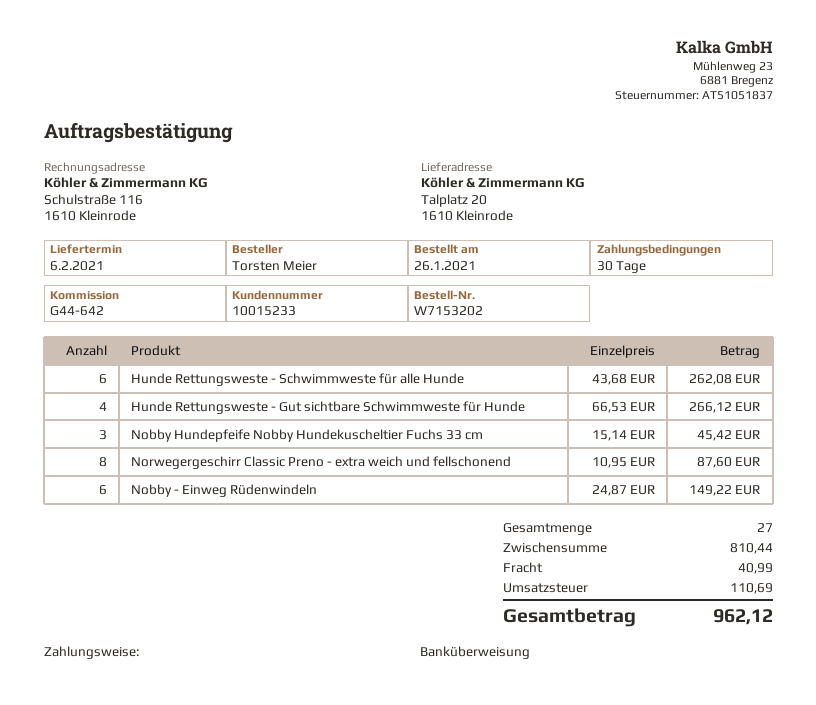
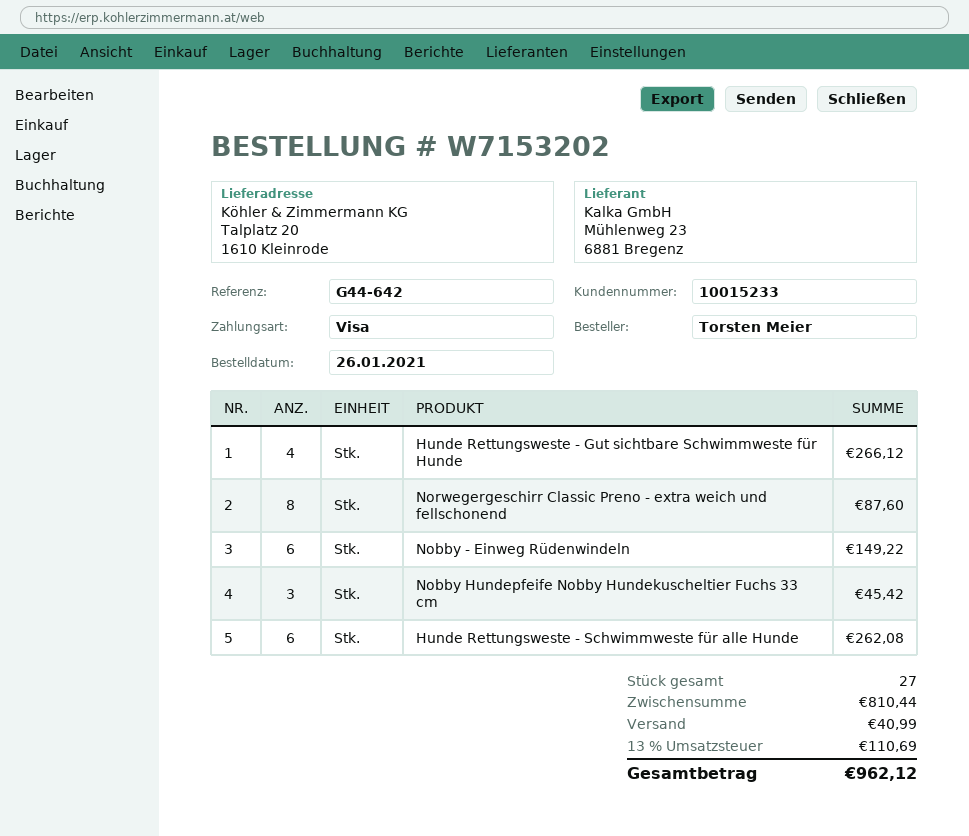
payment method: bank transfer -> Visa

